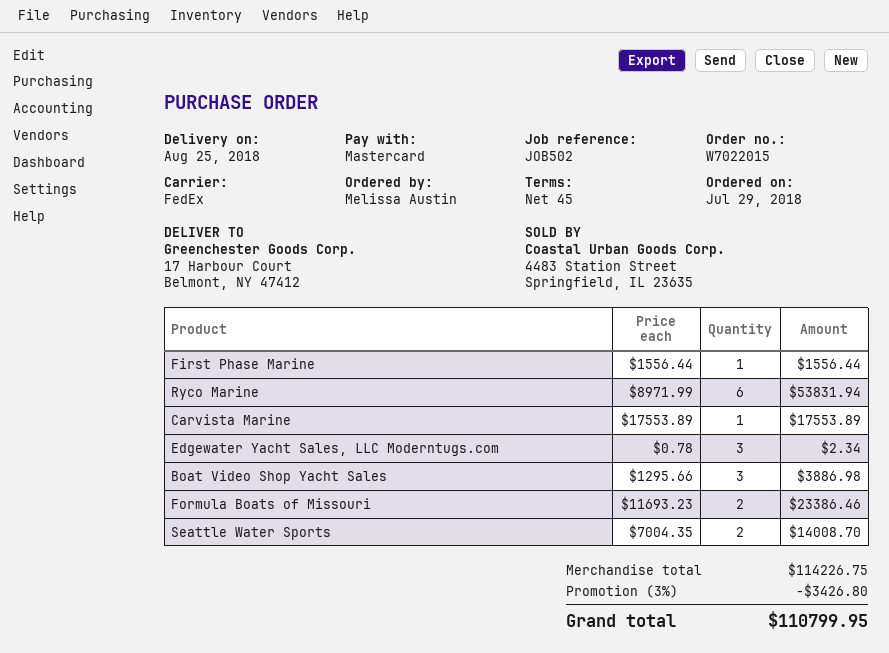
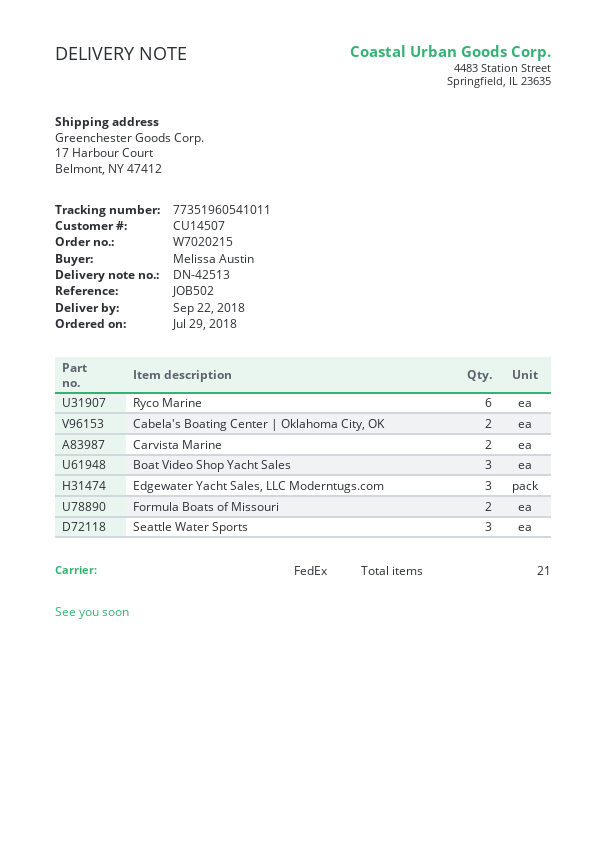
order number: W7022015 -> W7020215
delivery date: 2018-08-25 -> 2018-09-22
First Phase Marine: 1 -> none
Carvista Marine: 1 -> 2
Seattle Water Sports: 2 -> 3
Cabela's Boating Center | Oklahoma City, OK: none -> 2

